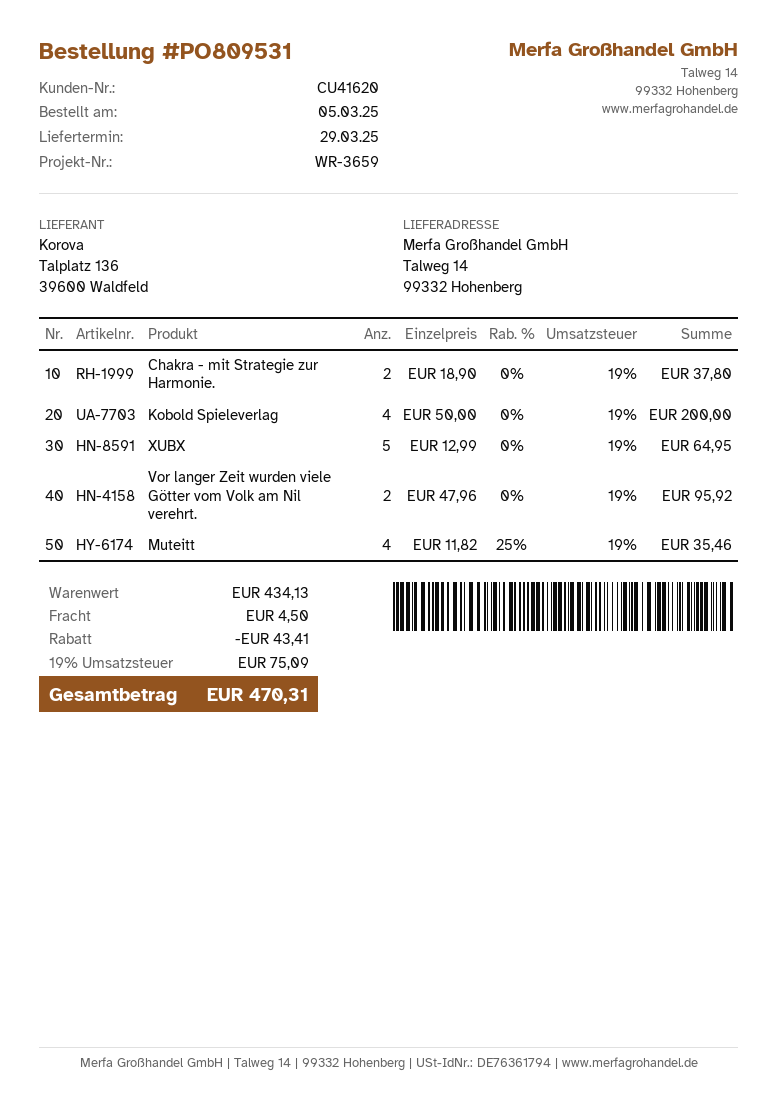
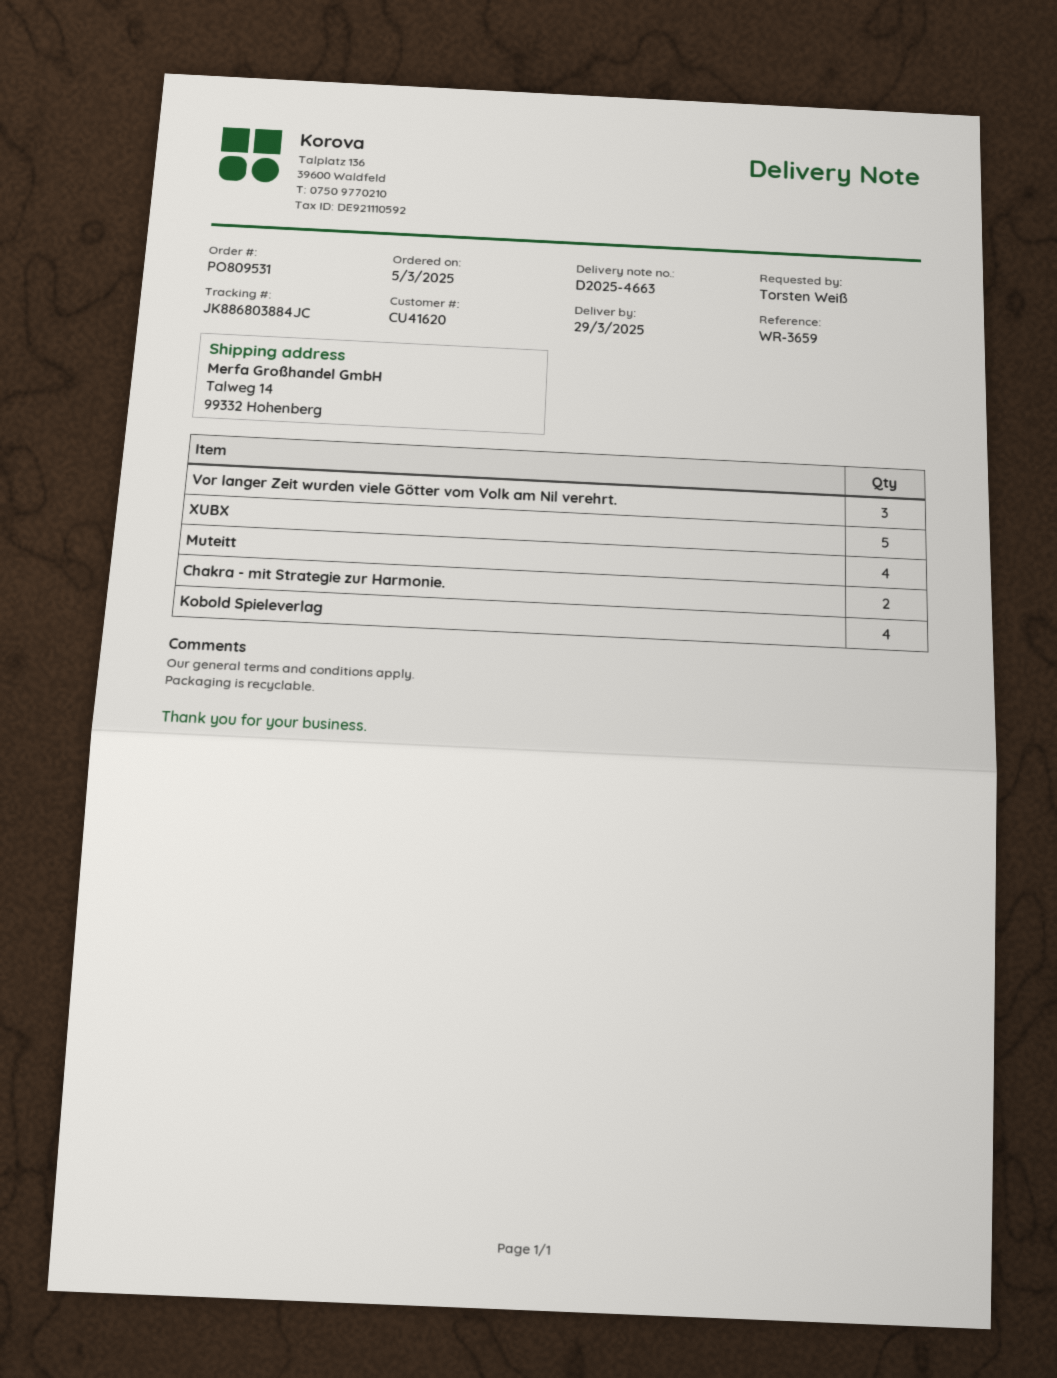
Vor langer Zeit wurden viele Götter vom Volk am Nil verehrt.: 2 -> 3

